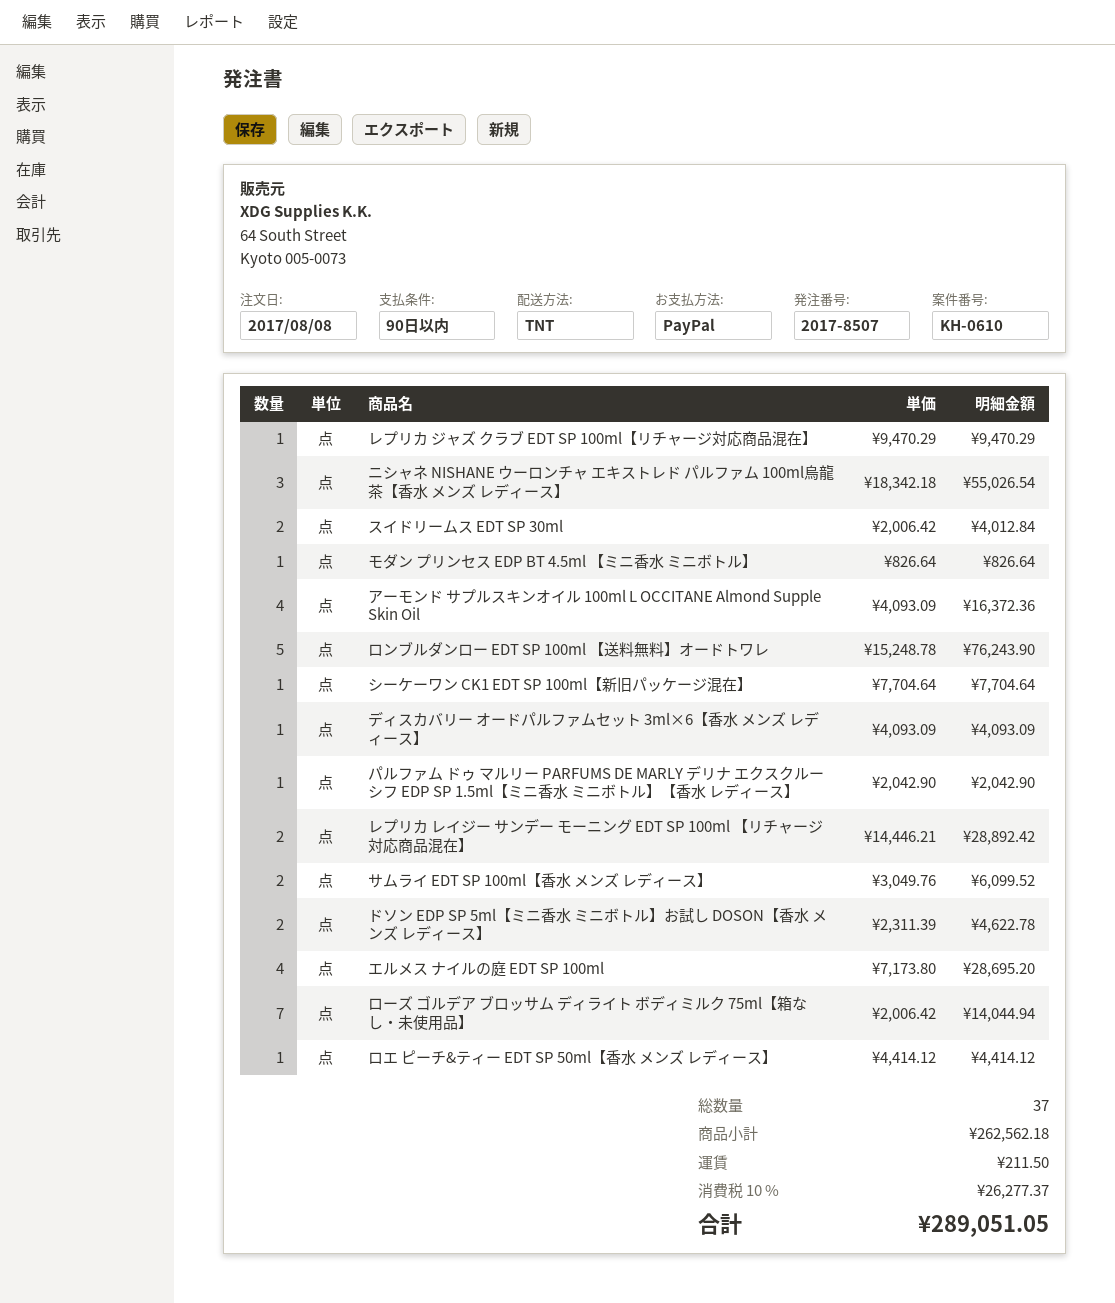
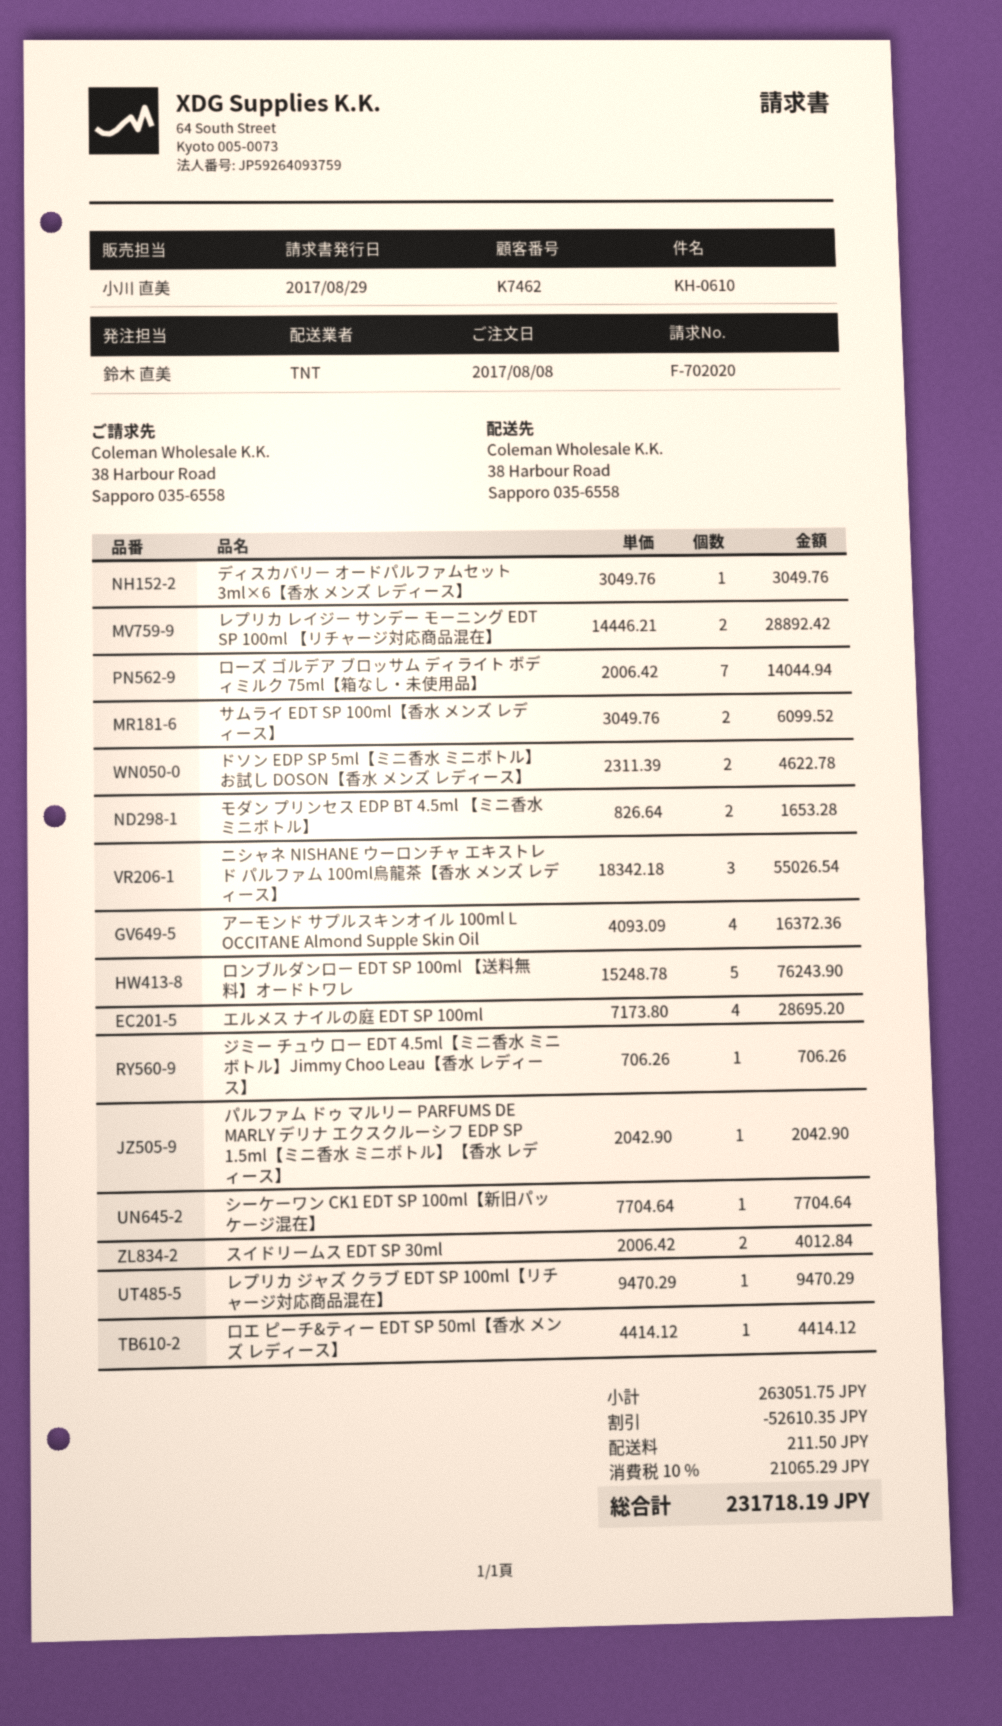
モダン プリンセス EDP BT 4.5ml 【ミニ香水 ミニボトル】: 1 x 826.64 = 826.64 -> 2 x 826.64 = 1653.28
ディスカバリー オードパルファムセット 3ml×6【香水 メンズ レディース】: 1 x 4093.09 = 4093.09 -> 1 x 3049.76 = 3049.76
ジミー チュウ ロー EDT 4.5ml【ミニ香水 ミニボトル】Jimmy Choo Leau【香水 レディース】: none -> 1 x 706.26 = 706.26
subtotal: 262562.18 -> 263051.75
discount: none -> 52610.35
tax: 10% = 26277.37 -> 10% = 21065.29
total: 289051.05 -> 231718.19

